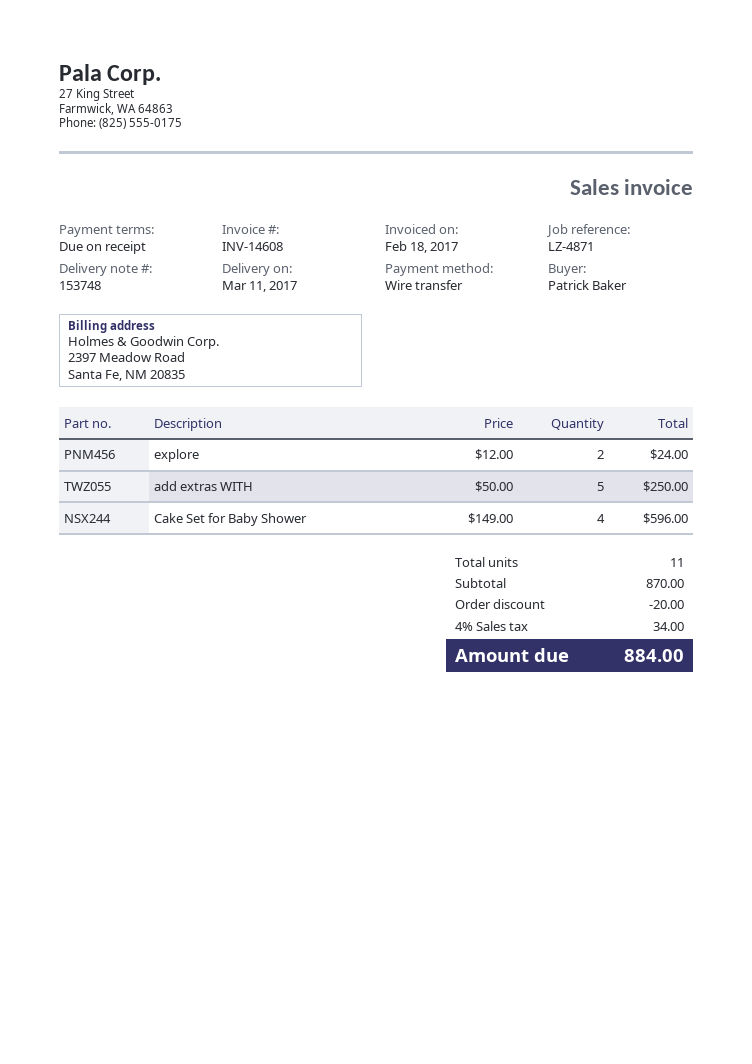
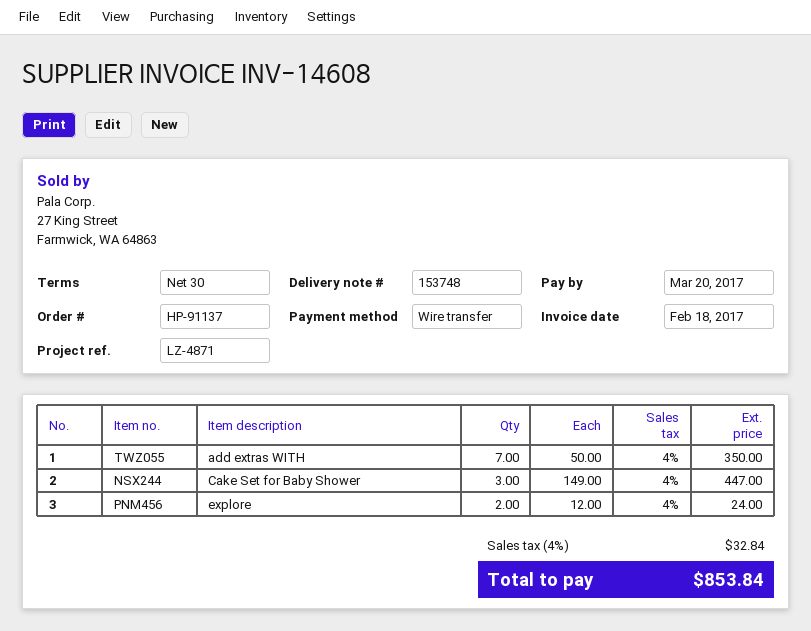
payment terms: on receipt -> 30 days
add extras WITH: 5 x 50.00 = 250.00 -> 7 x 50.00 = 350.00
Cake Set for Baby Shower: 4 x 149.00 = 596.00 -> 3 x 149.00 = 447.00
discount: 20.00 -> none
tax: 4% = 34.00 -> 4% = 32.84
total: 884.00 -> 853.84

